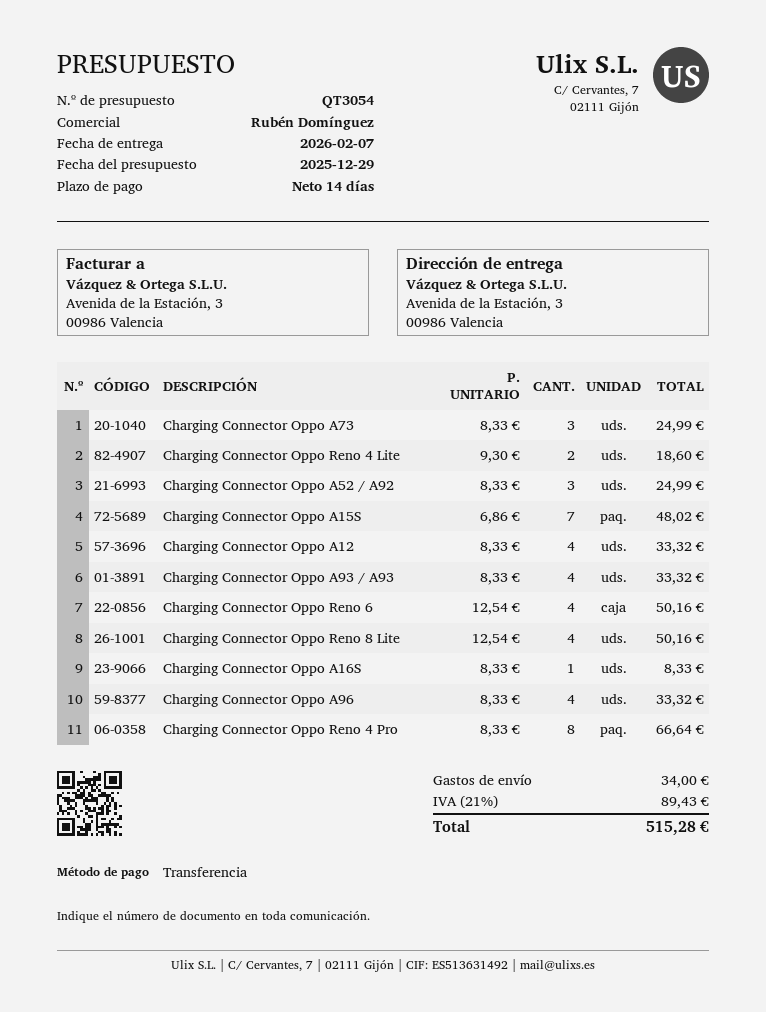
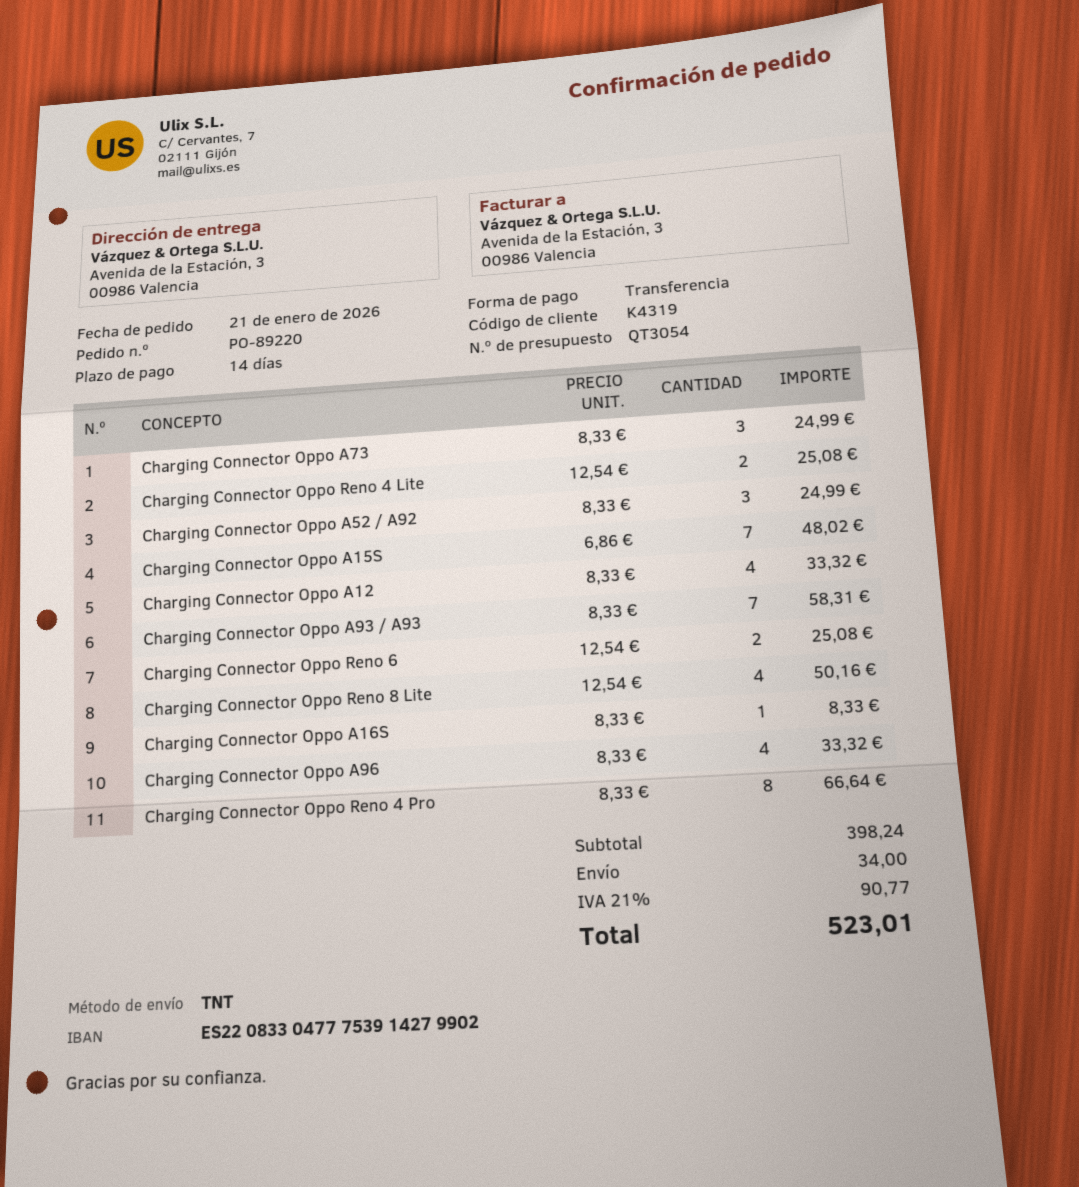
Charging Connector Oppo Reno 4 Lite: 2 x 9.30 = 18.60 -> 2 x 12.54 = 25.08
Charging Connector Oppo A93 / A93: 4 x 8.33 = 33.32 -> 7 x 8.33 = 58.31
Charging Connector Oppo Reno 6: 4 x 12.54 = 50.16 -> 2 x 12.54 = 25.08
tax: 21% = 89.43 -> 21% = 90.77
total: 515.28 -> 523.01

